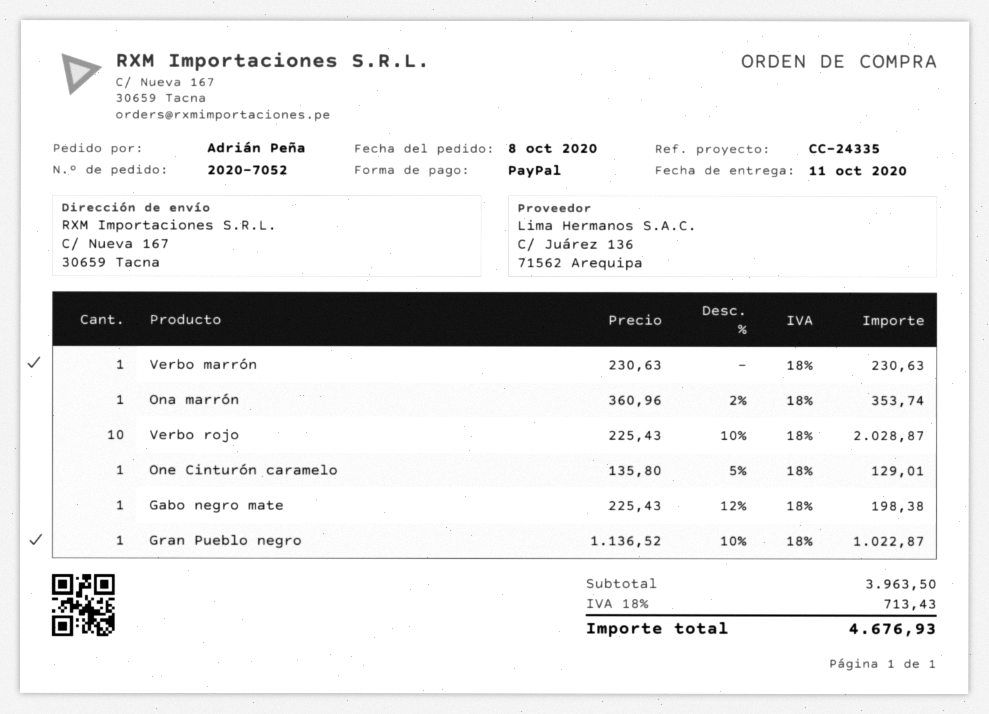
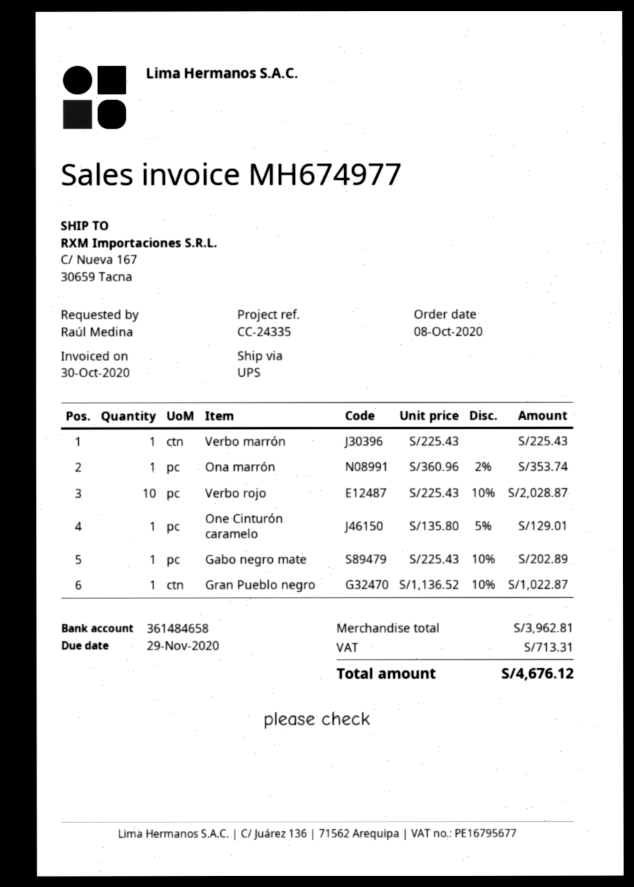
ordered by: Adrián Peña -> Raúl Medina
Verbo marrón: 1 x 230.63 = 230.63 -> 1 x 225.43 = 225.43
Gabo negro mate: 1 x 225.43 - 12% = 198.38 -> 1 x 225.43 - 10% = 202.89
subtotal: 3963.50 -> 3962.81
tax: 713.43 -> 713.31
total: 4676.93 -> 4676.12

